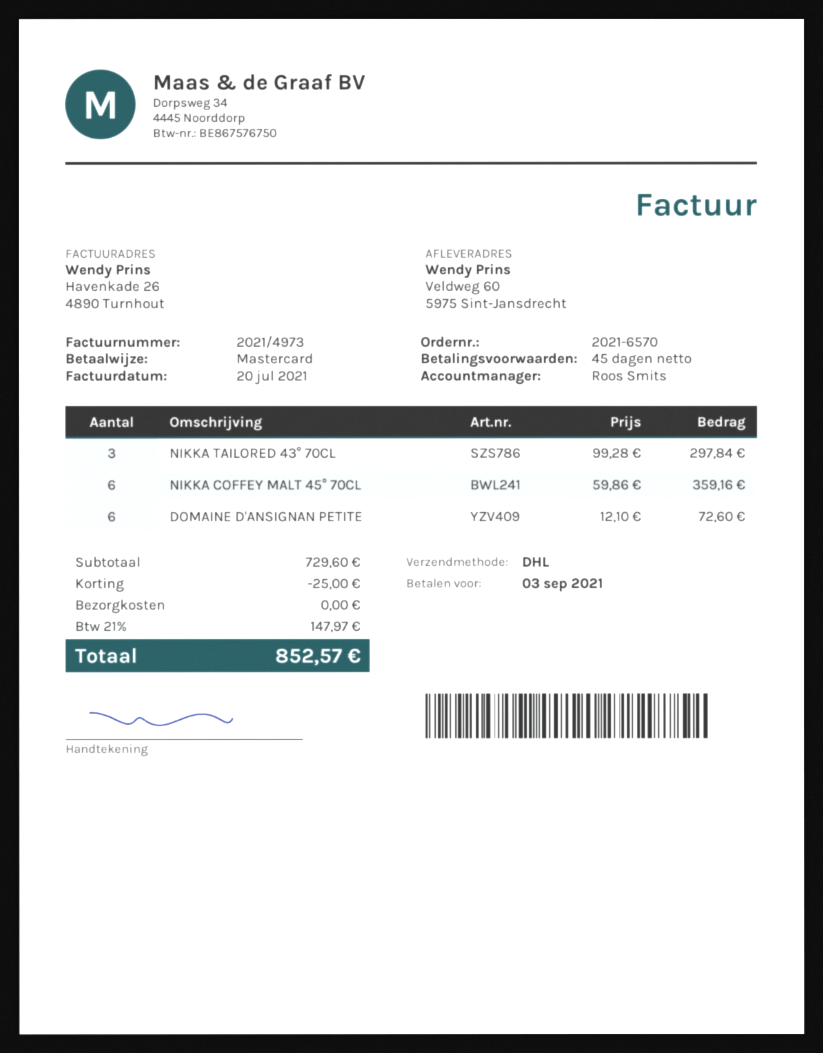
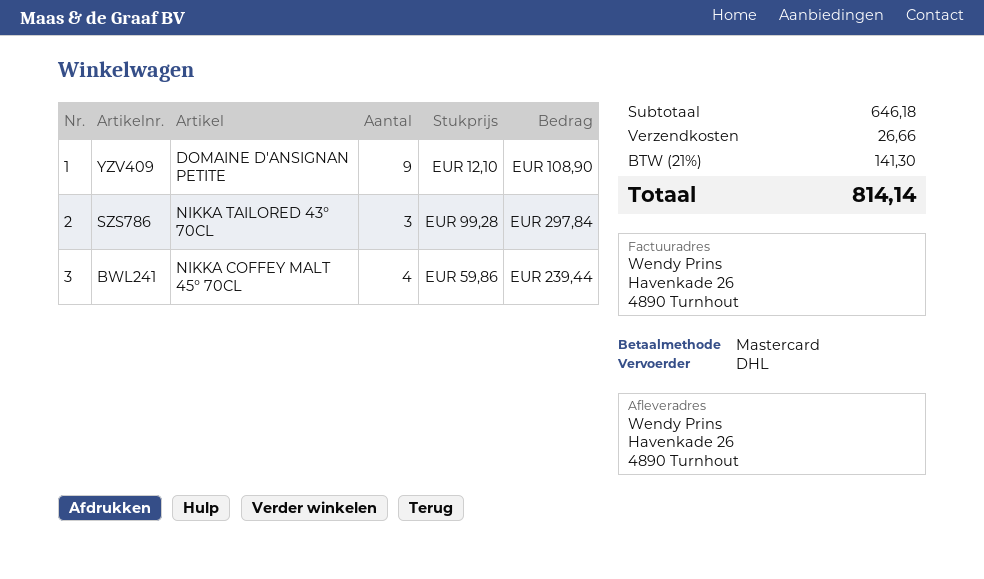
ship to: Veldweg 60, 5975 Sint-Jansdrecht -> Havenkade 26, 4890 Turnhout
NIKKA COFFEY MALT 45° 70CL: 6 x 59.86 = 359.16 -> 4 x 59.86 = 239.44
DOMAINE D'ANSIGNAN PETITE: 6 x 12.10 = 72.60 -> 9 x 12.10 = 108.90
subtotal: 729.60 -> 646.18
discount: 25.00 -> none
shipping: 0.00 -> 26.66
tax: 21% = 147.97 -> 21% = 141.30
total: 852.57 -> 814.14

